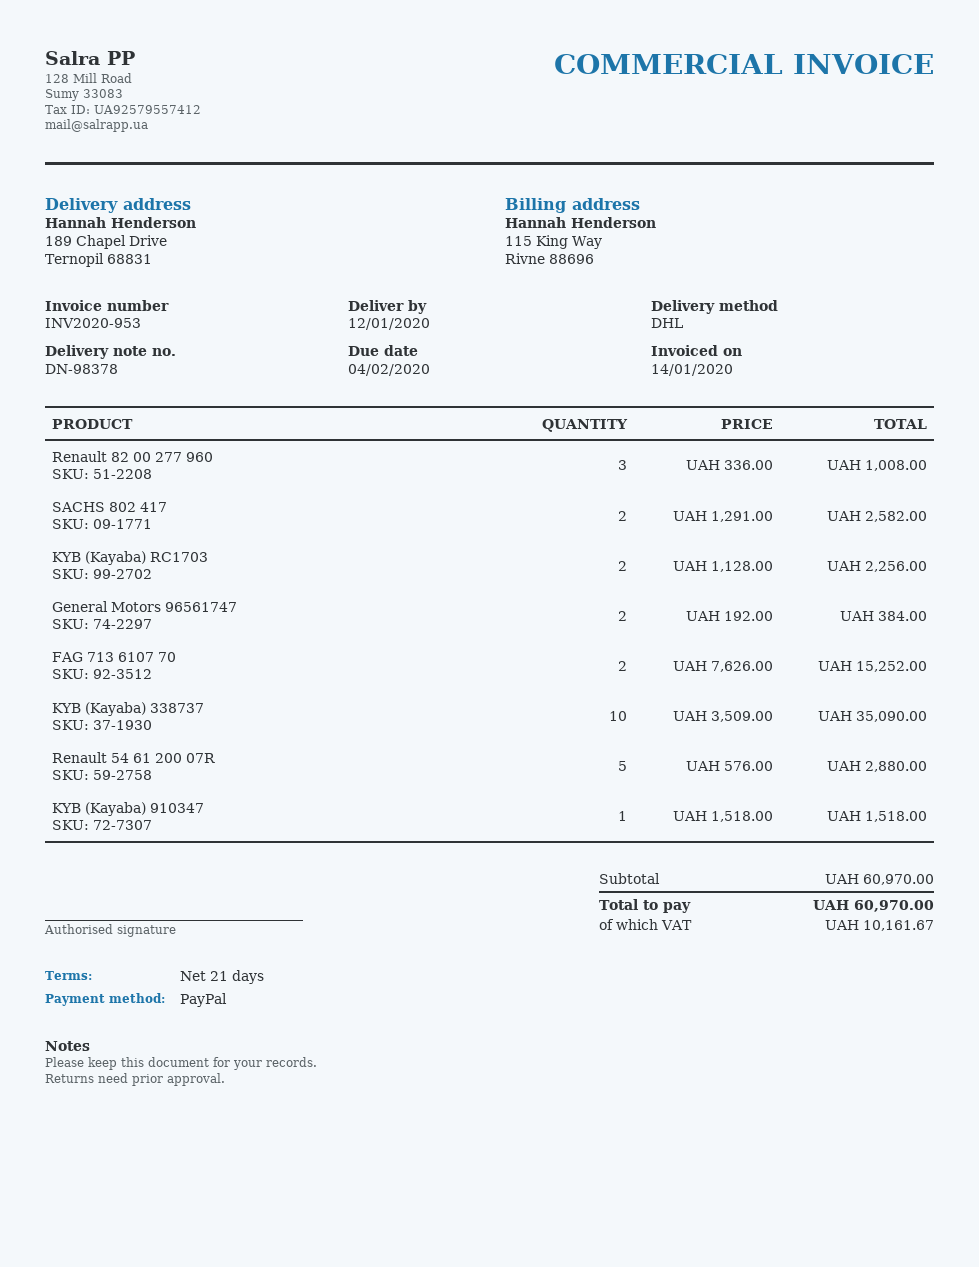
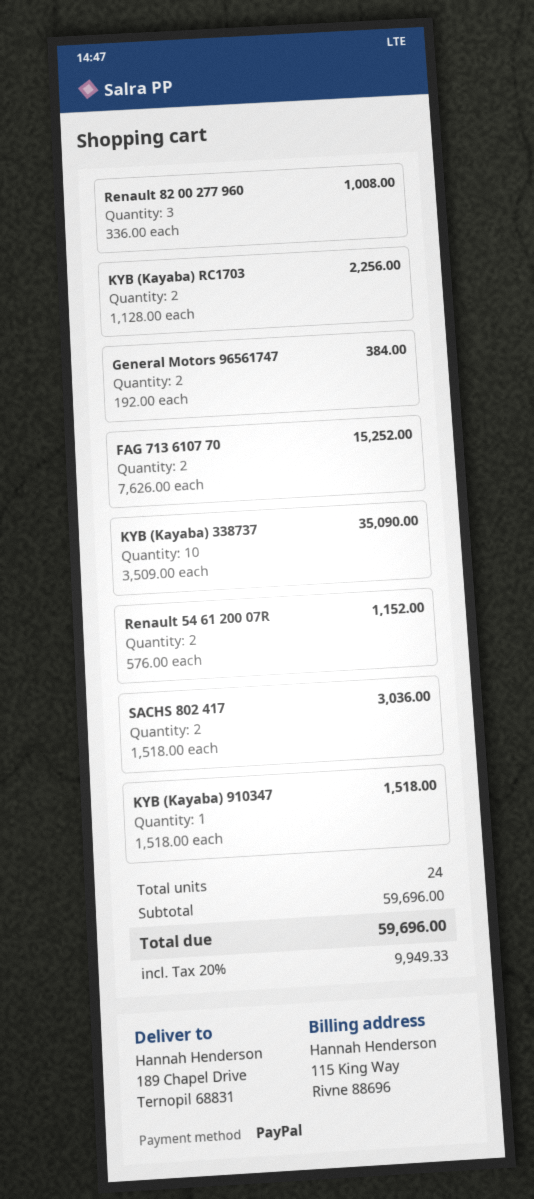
SACHS 802 417: 2 x 1291.00 = 2582.00 -> 2 x 1518.00 = 3036.00
Renault 54 61 200 07R: 5 x 576.00 = 2880.00 -> 2 x 576.00 = 1152.00
subtotal: 60970.00 -> 59696.00
tax: 10161.67 -> 9949.33
total: 60970.00 -> 59696.00

